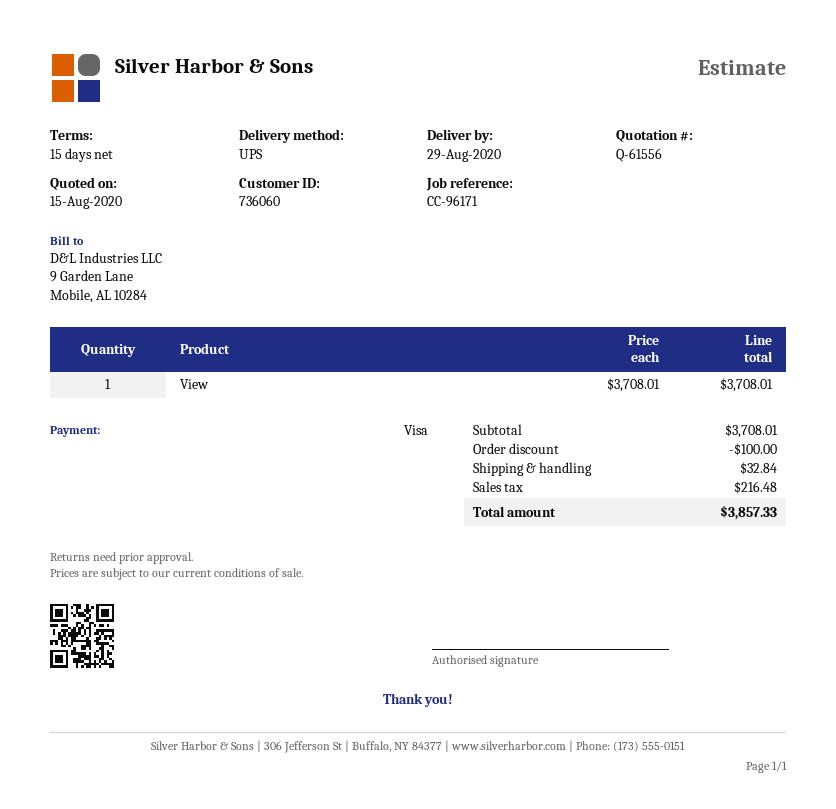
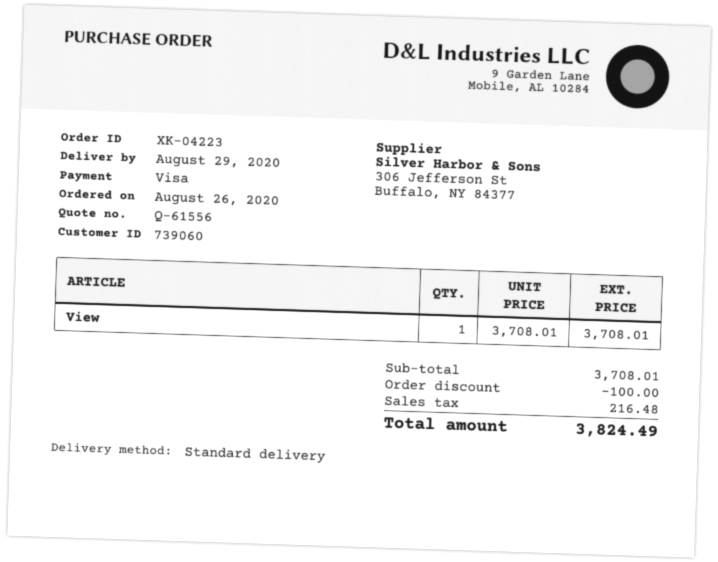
customer number: 736060 -> 739060
shipping method: UPS -> standard
shipping: 32.84 -> none
total: 3857.33 -> 3824.49

